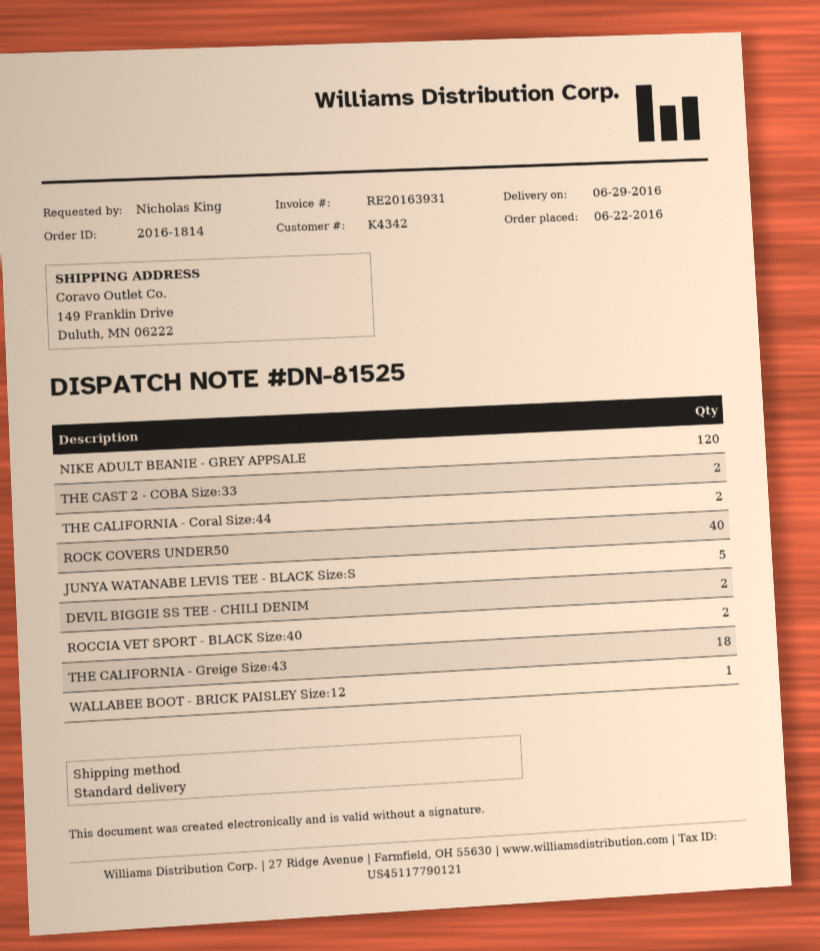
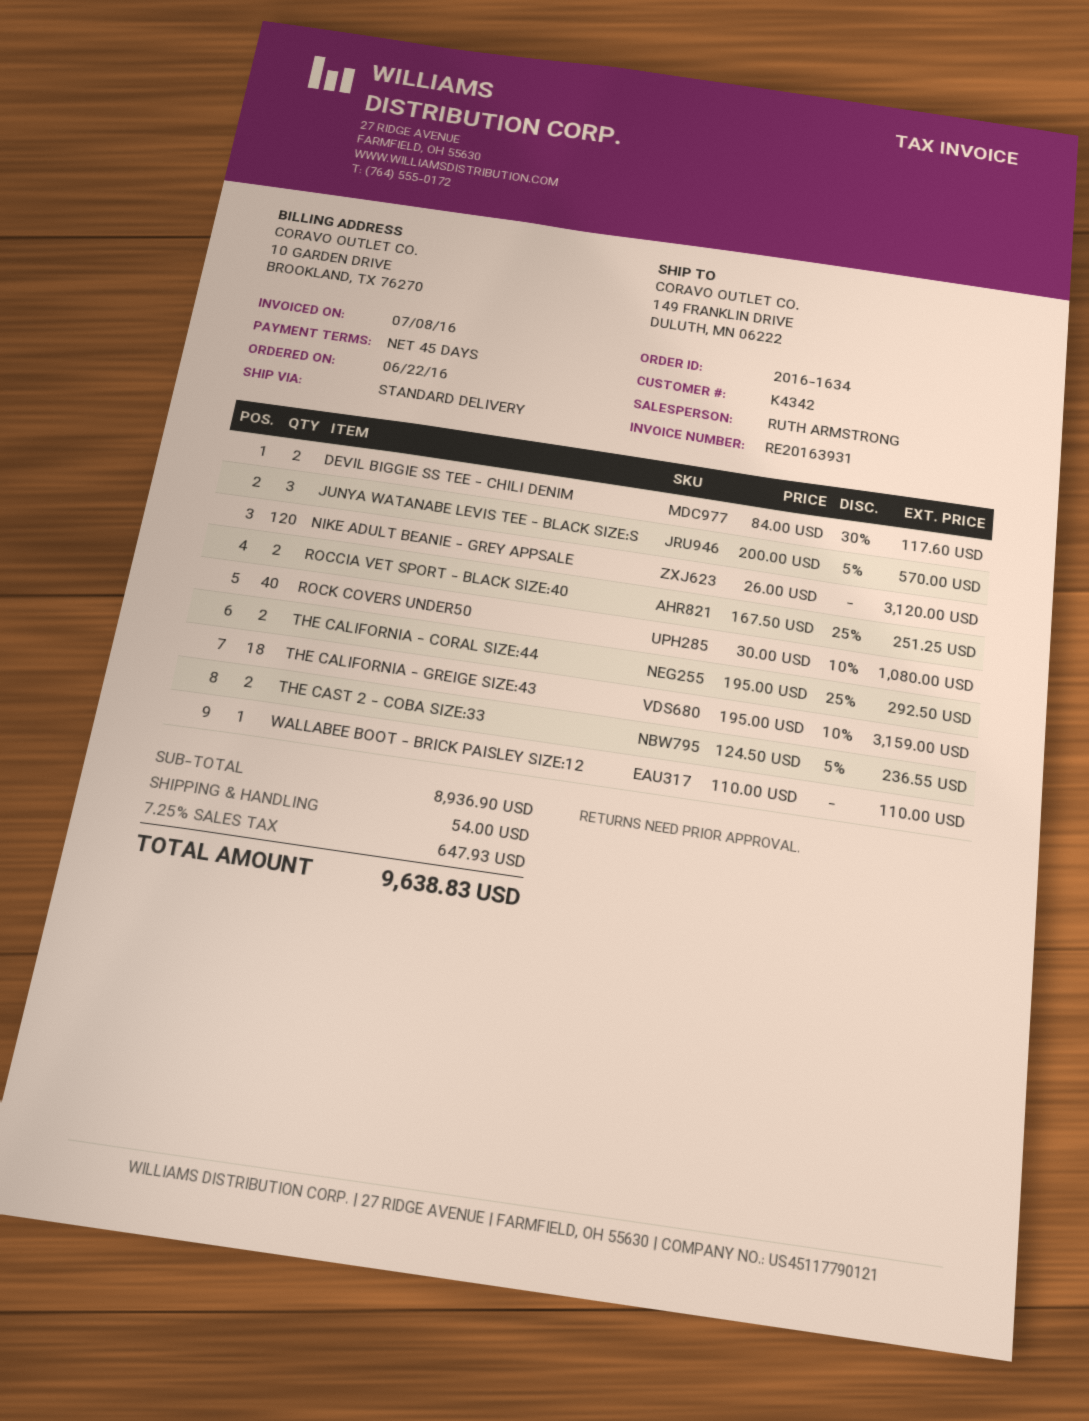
order number: 2016-1814 -> 2016-1634
JUNYA WATANABE LEVIS TEE - BLACK Size:S: 5 -> 3

